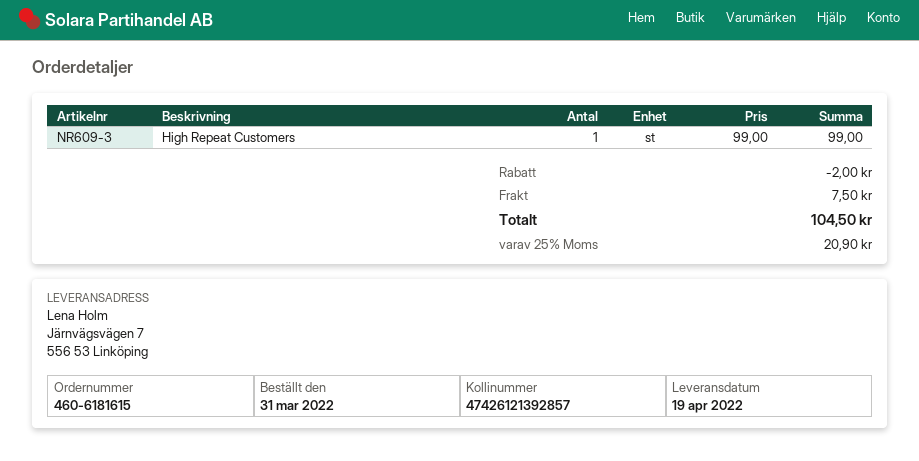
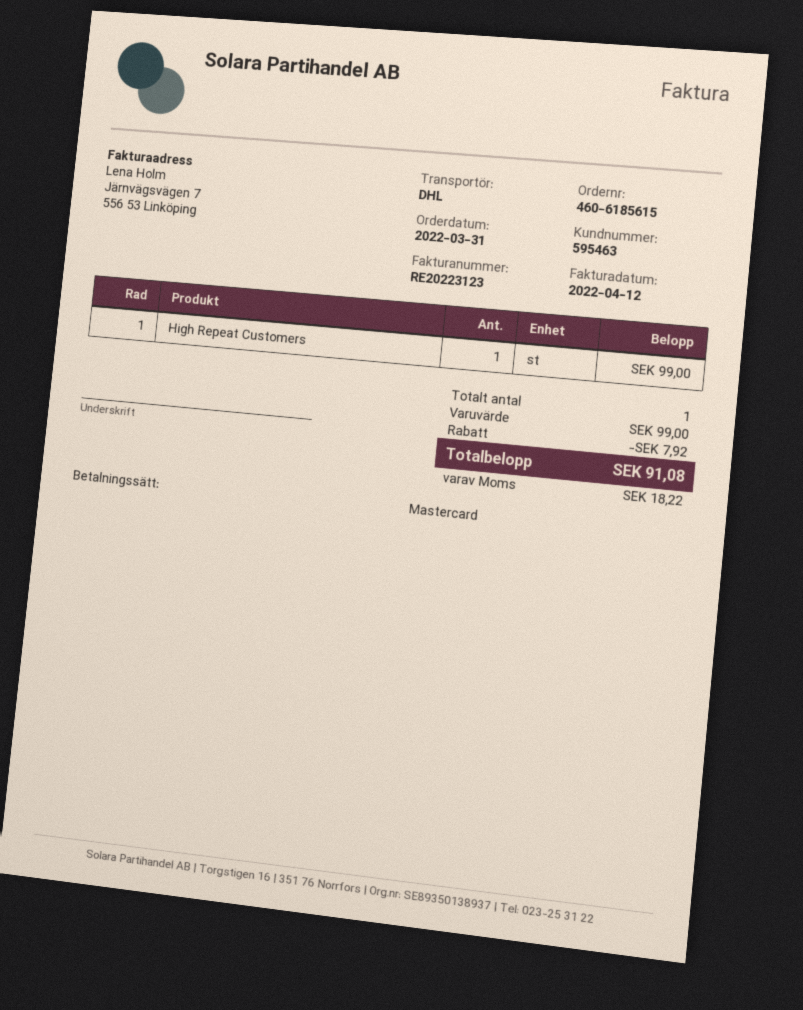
order number: 460-6181615 -> 460-6185615
discount: 2.00 -> 7.92
shipping: 7.50 -> none
tax: 20.90 -> 18.22
total: 104.50 -> 91.08

